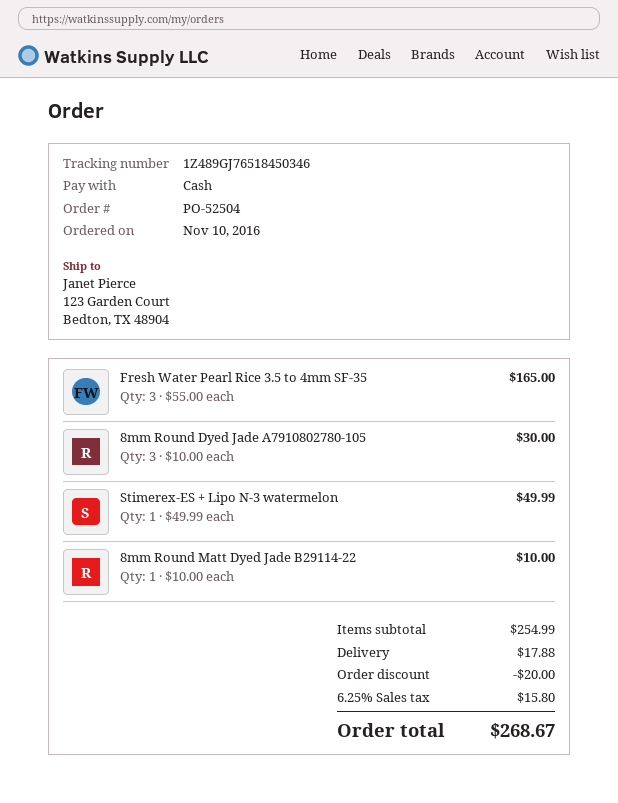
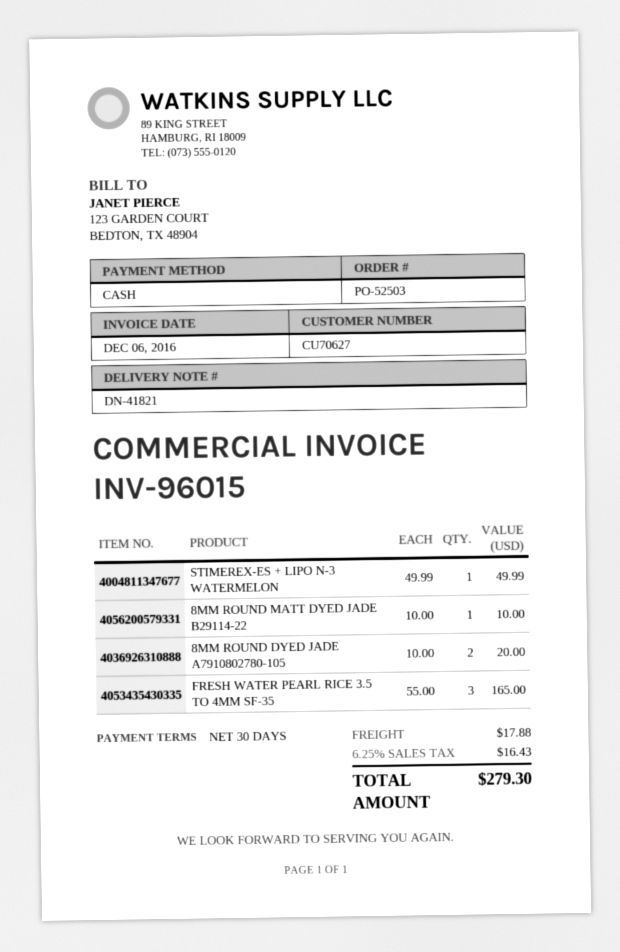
order number: PO-52504 -> PO-52503
8mm Round Dyed Jade A7910802780-105: 3 x 10.00 = 30.00 -> 2 x 10.00 = 20.00
discount: 20.00 -> none
tax: 6.25% = 15.80 -> 6.25% = 16.43
total: 268.67 -> 279.30

